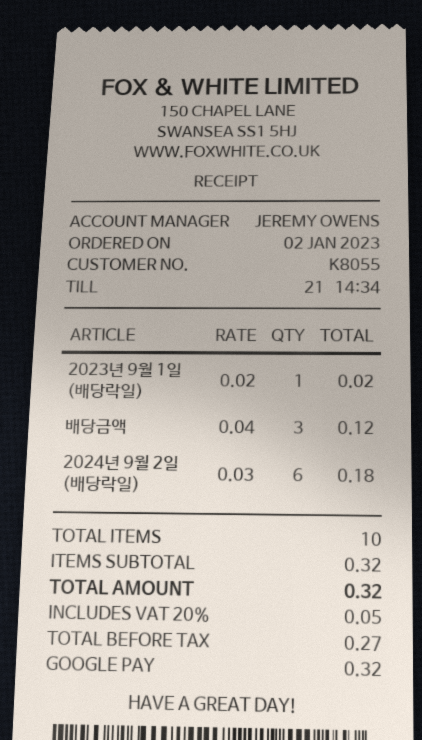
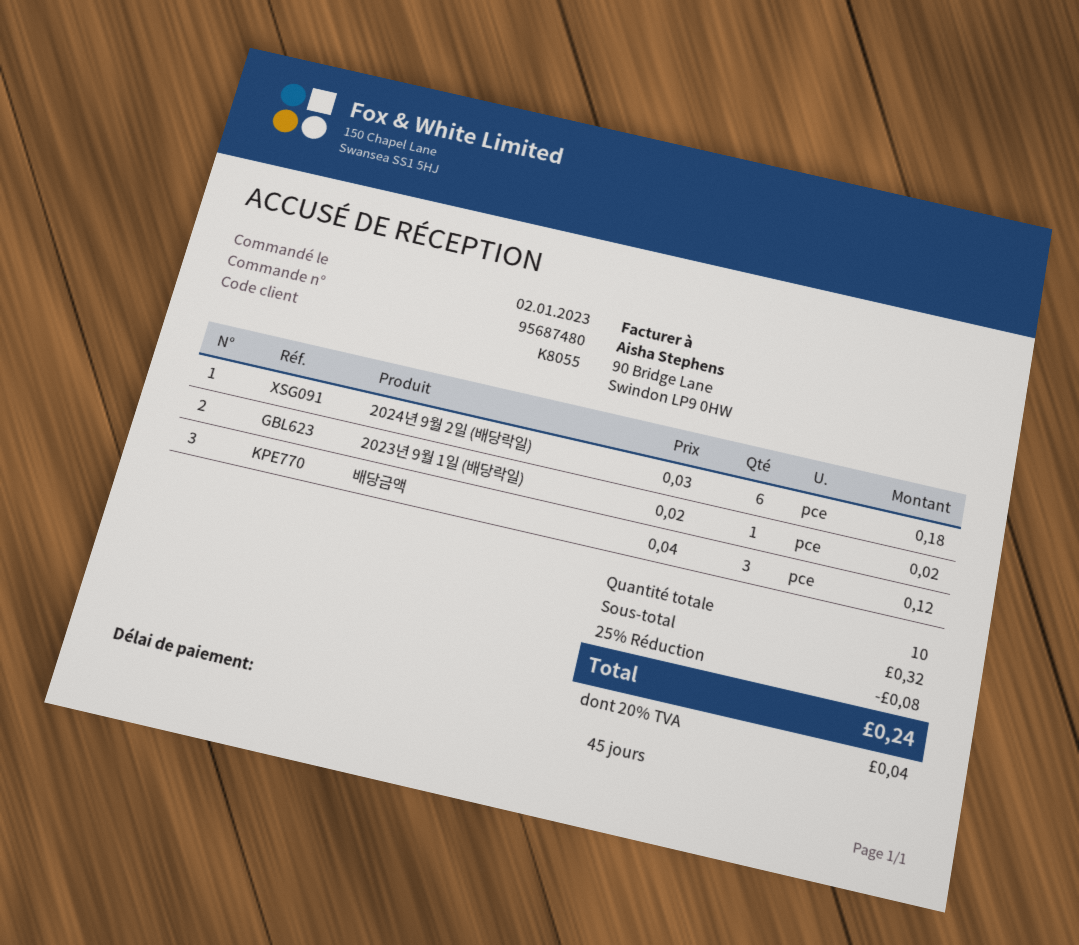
discount: none -> 25% = 0.08
tax: 20% = 0.05 -> 20% = 0.04
total: 0.32 -> 0.24

